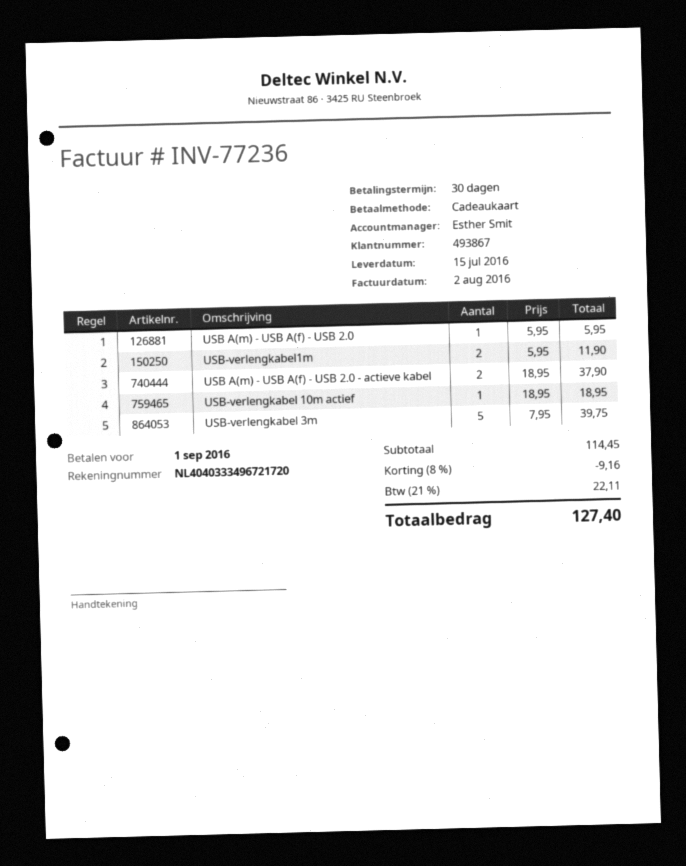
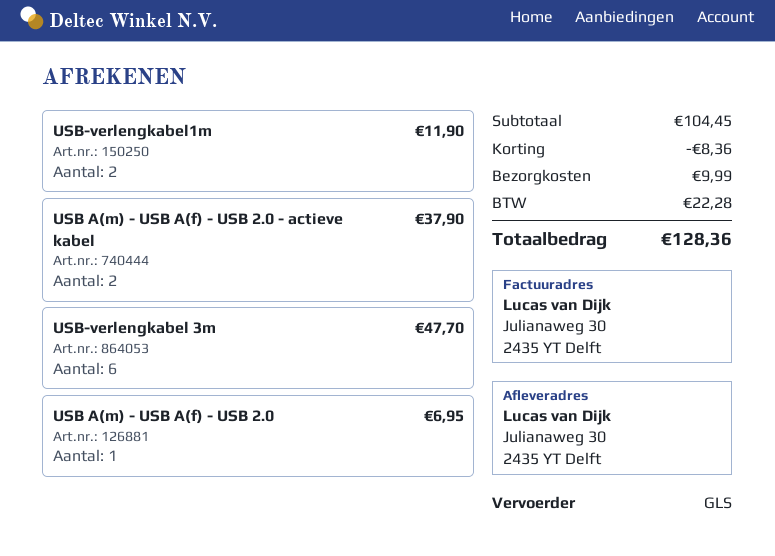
USB A(m) - USB A(f) - USB 2.0: 1 for 5.95 -> 1 for 6.95
USB-verlengkabel 10m actief: 1 for 18.95 -> none
USB-verlengkabel 3m: 5 for 39.75 -> 6 for 47.70
subtotal: 114.45 -> 104.45
discount: 9.16 -> 8.36
shipping: none -> 9.99
tax: 22.11 -> 22.28
total: 127.40 -> 128.36

